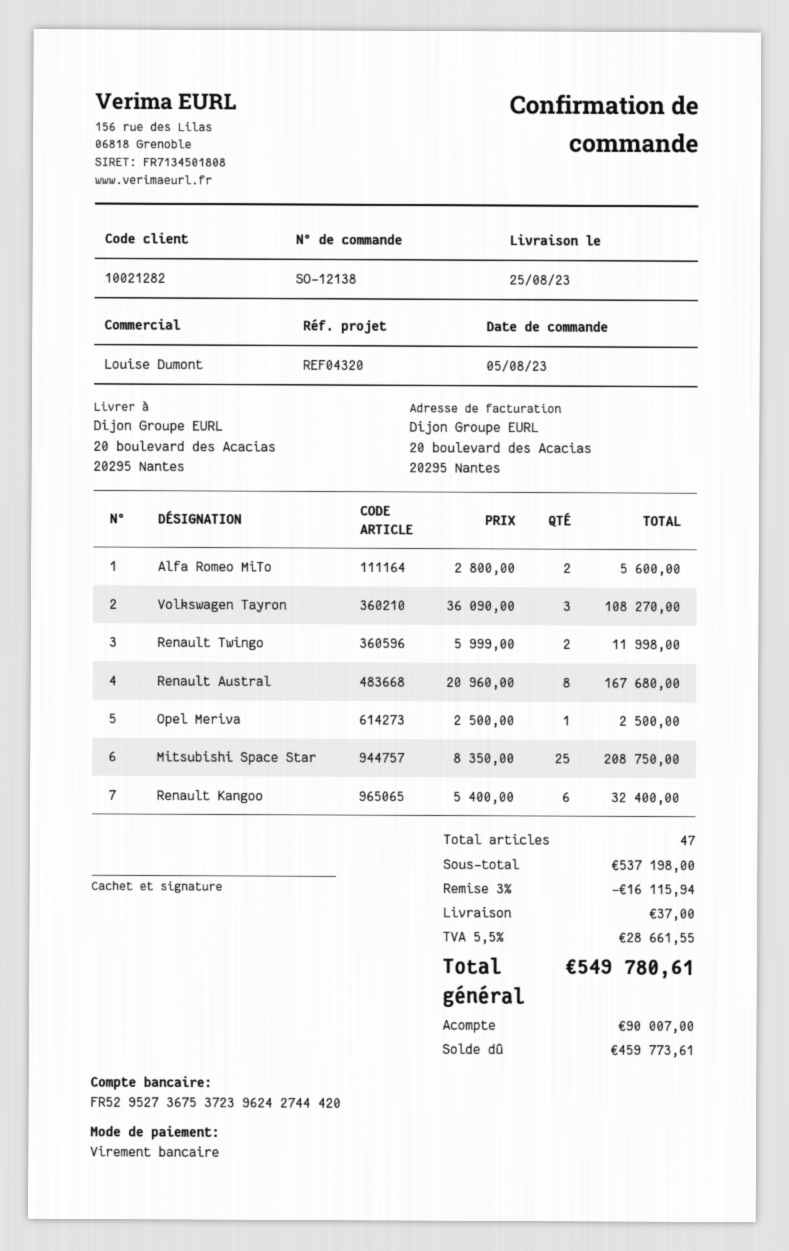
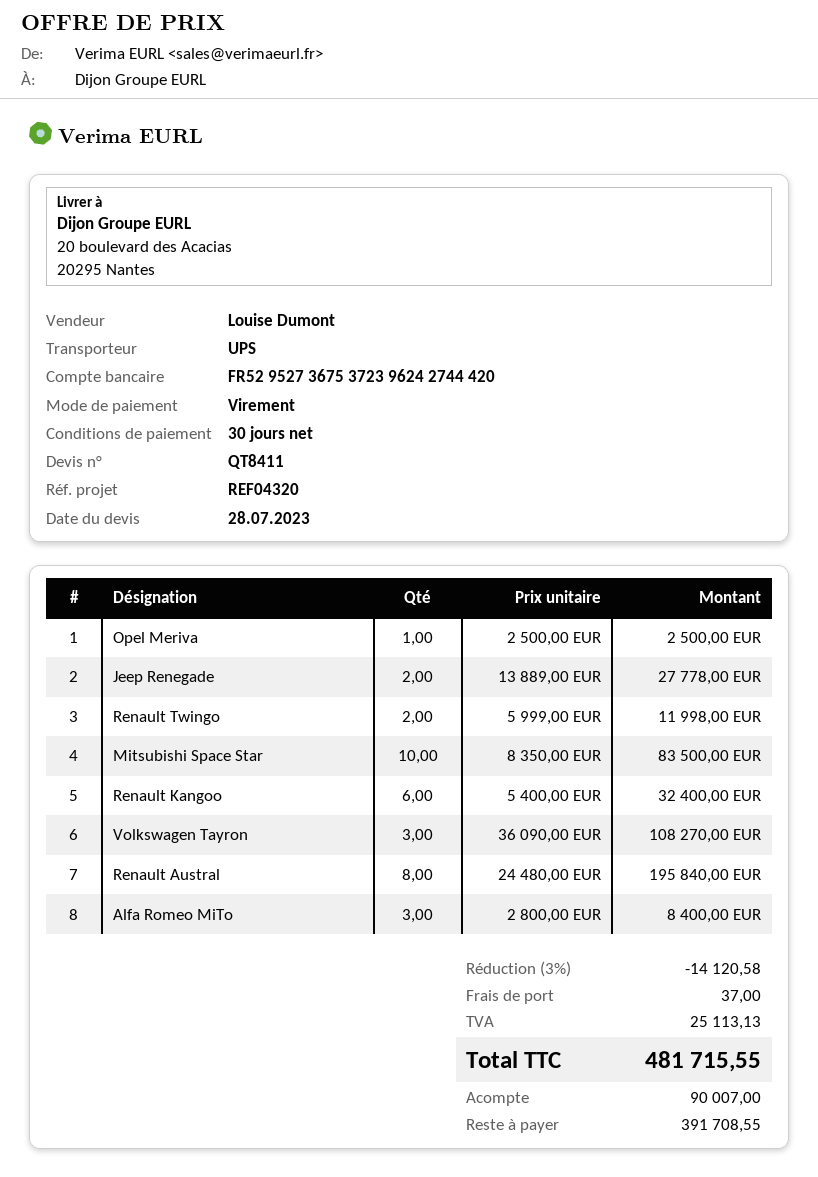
Alfa Romeo MiTo: 2 x 2800.00 = 5600.00 -> 3 x 2800.00 = 8400.00
Renault Austral: 8 x 20960.00 = 167680.00 -> 8 x 24480.00 = 195840.00
Mitsubishi Space Star: 25 x 8350.00 = 208750.00 -> 10 x 8350.00 = 83500.00
Jeep Renegade: none -> 2 x 13889.00 = 27778.00
discount: 3% = 16115.94 -> 3% = 14120.58
tax: 28661.55 -> 25113.13
total: 549780.61 -> 481715.55
balance: 459773.61 -> 391708.55

